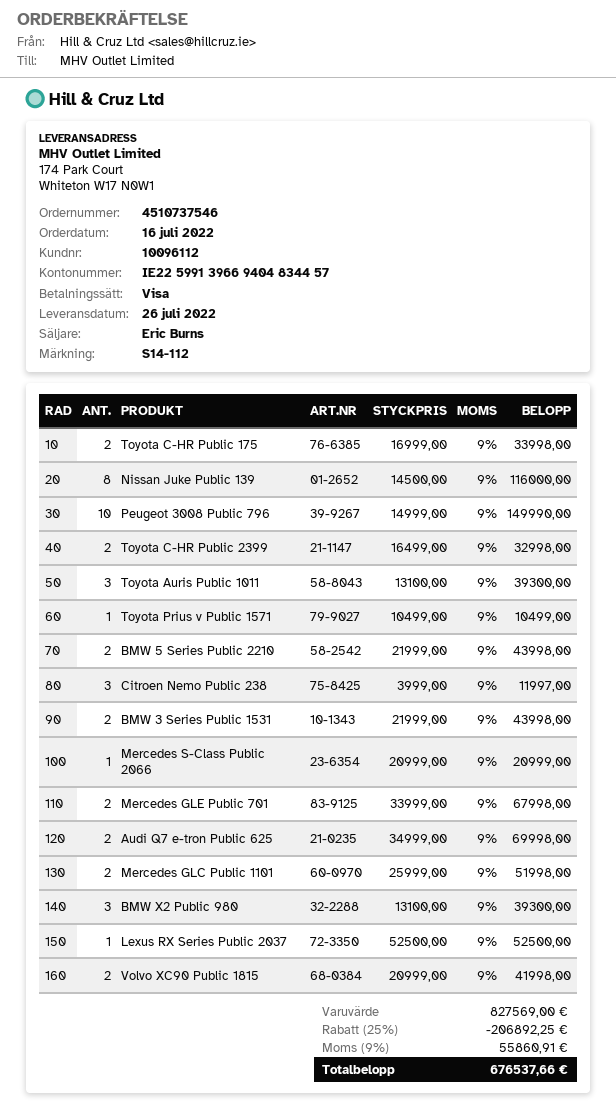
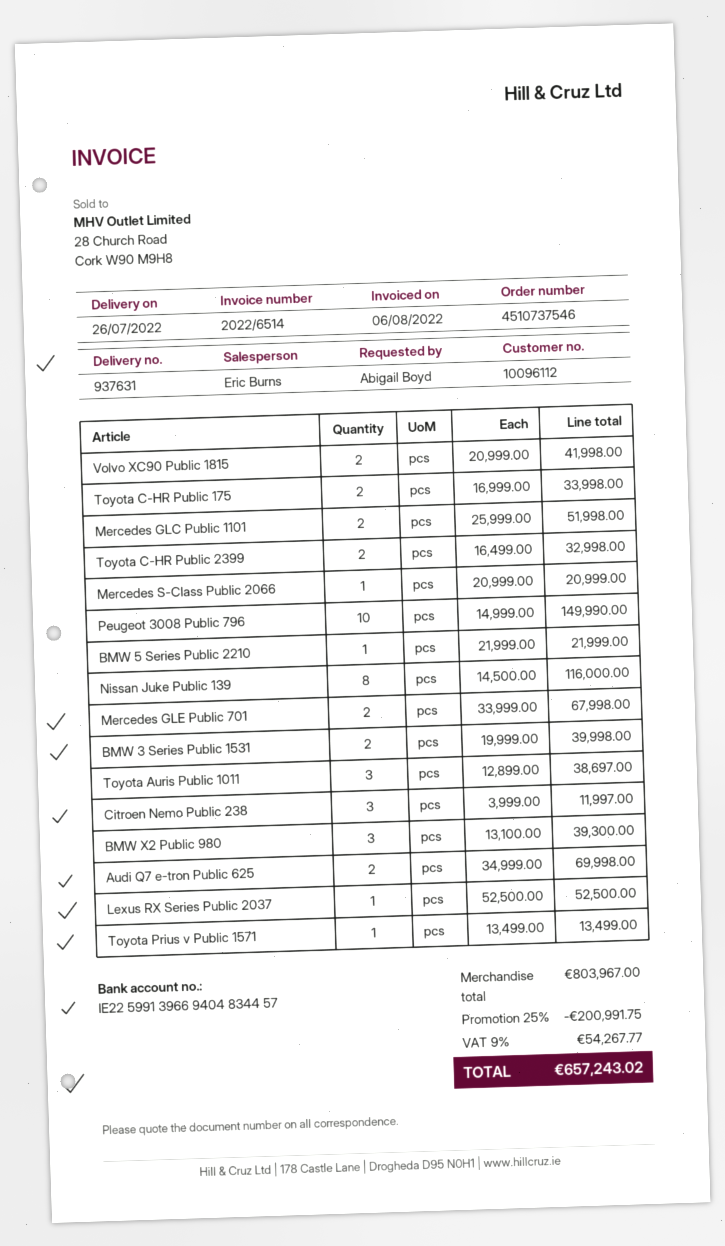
Toyota Auris Public 1011: 3 x 13100.00 = 39300.00 -> 3 x 12899.00 = 38697.00
Toyota Prius v Public 1571: 1 x 10499.00 = 10499.00 -> 1 x 13499.00 = 13499.00
BMW 5 Series Public 2210: 2 x 21999.00 = 43998.00 -> 1 x 21999.00 = 21999.00
BMW 3 Series Public 1531: 2 x 21999.00 = 43998.00 -> 2 x 19999.00 = 39998.00
subtotal: 827569.00 -> 803967.00
discount: 25% = 206892.25 -> 25% = 200991.75
tax: 9% = 55860.91 -> 9% = 54267.77
total: 676537.66 -> 657243.02

